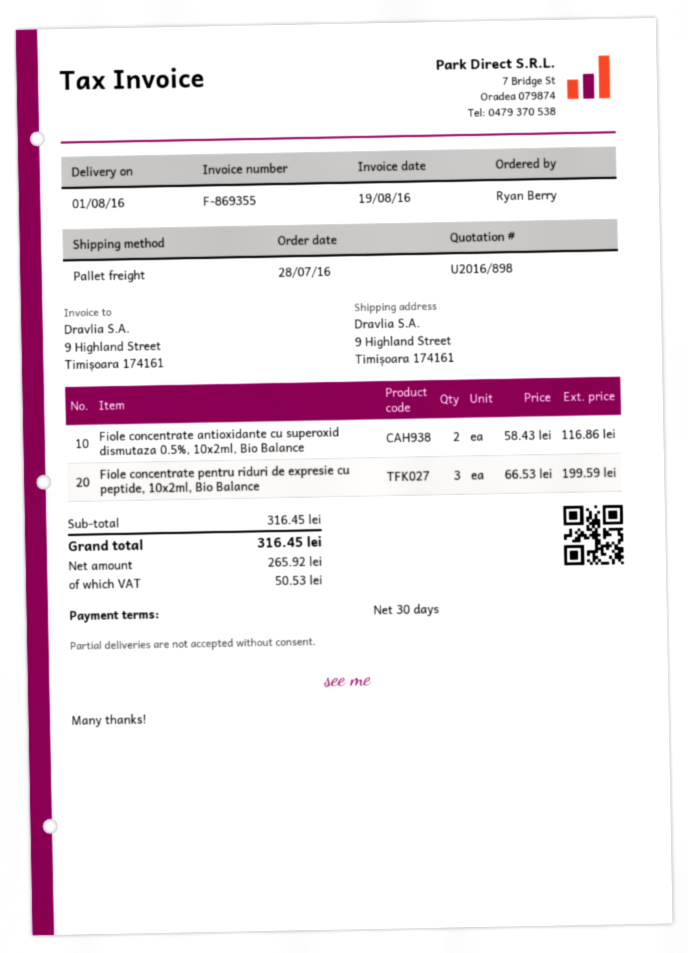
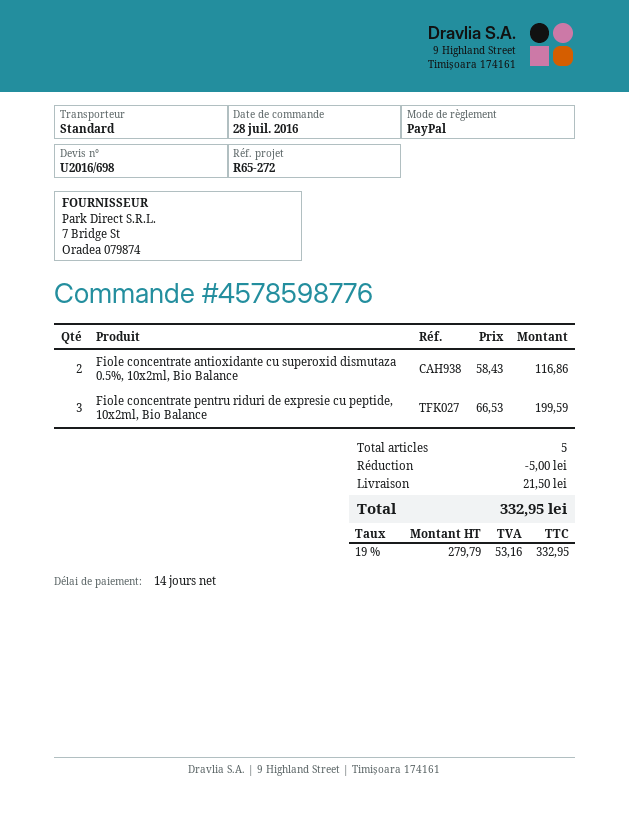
quote number: U2016/898 -> U2016/698
payment terms: 30 days -> 14 days
shipping method: pallet freight -> standard
discount: none -> 5.00
shipping: none -> 21.50
net: 265.92 -> 279.79
tax: 50.53 -> 53.16
total: 316.45 -> 332.95

